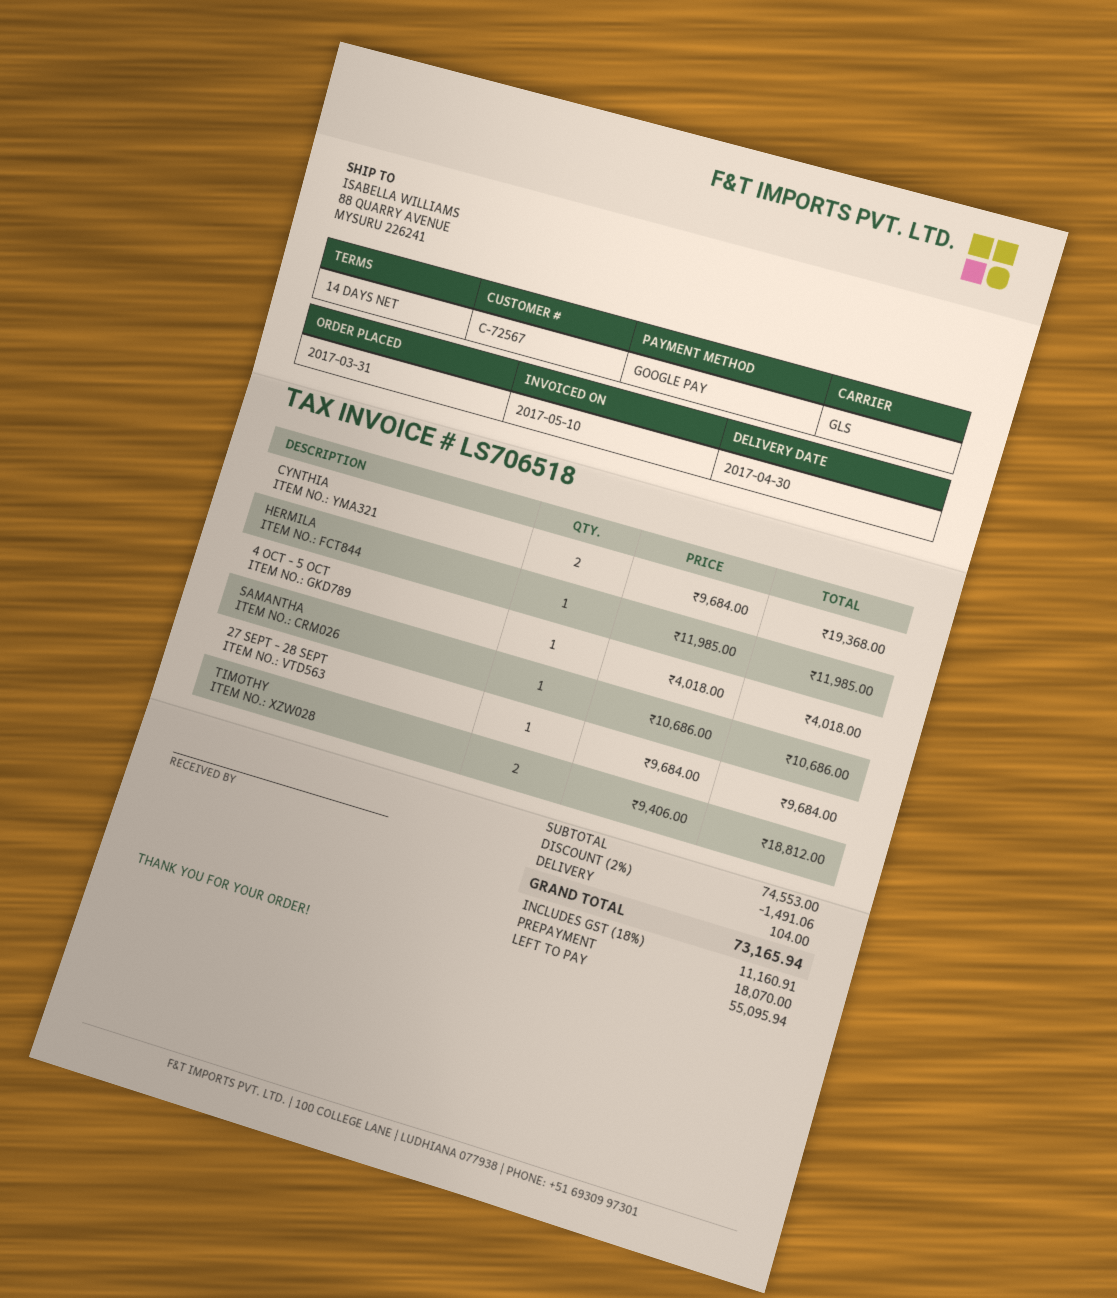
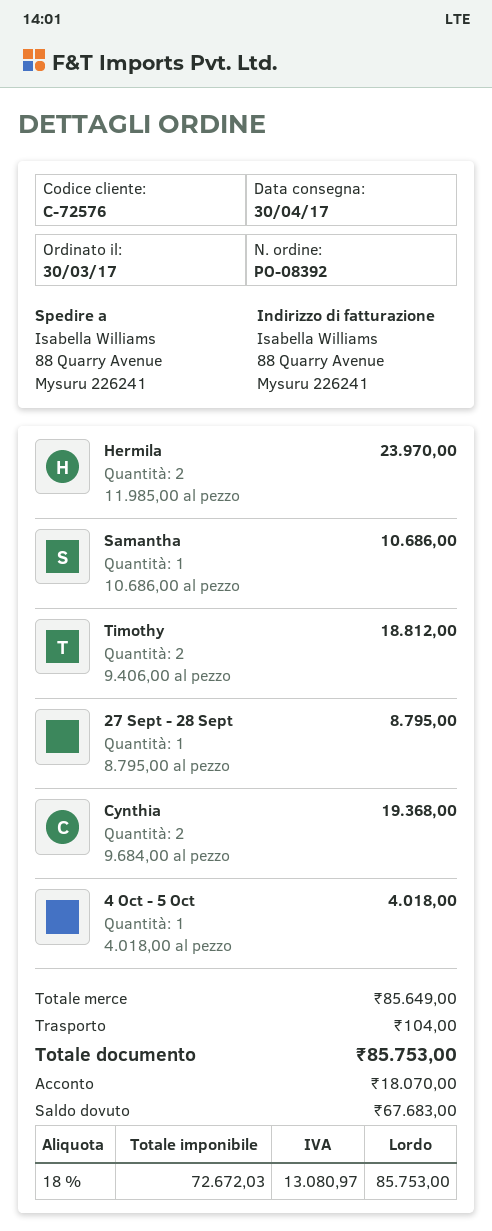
order date: 2017-03-31 -> 2017-03-30
customer number: C-72567 -> C-72576
HERMILA: 1 x 11985.00 = 11985.00 -> 2 x 11985.00 = 23970.00
27 SEPT - 28 SEPT: 1 x 9684.00 = 9684.00 -> 1 x 8795.00 = 8795.00
subtotal: 74553.00 -> 85649.00
discount: 2% = 1491.06 -> none
tax: 18% = 11160.91 -> 18% = 13080.97
total: 73165.94 -> 85753.00
balance: 55095.94 -> 67683.00

